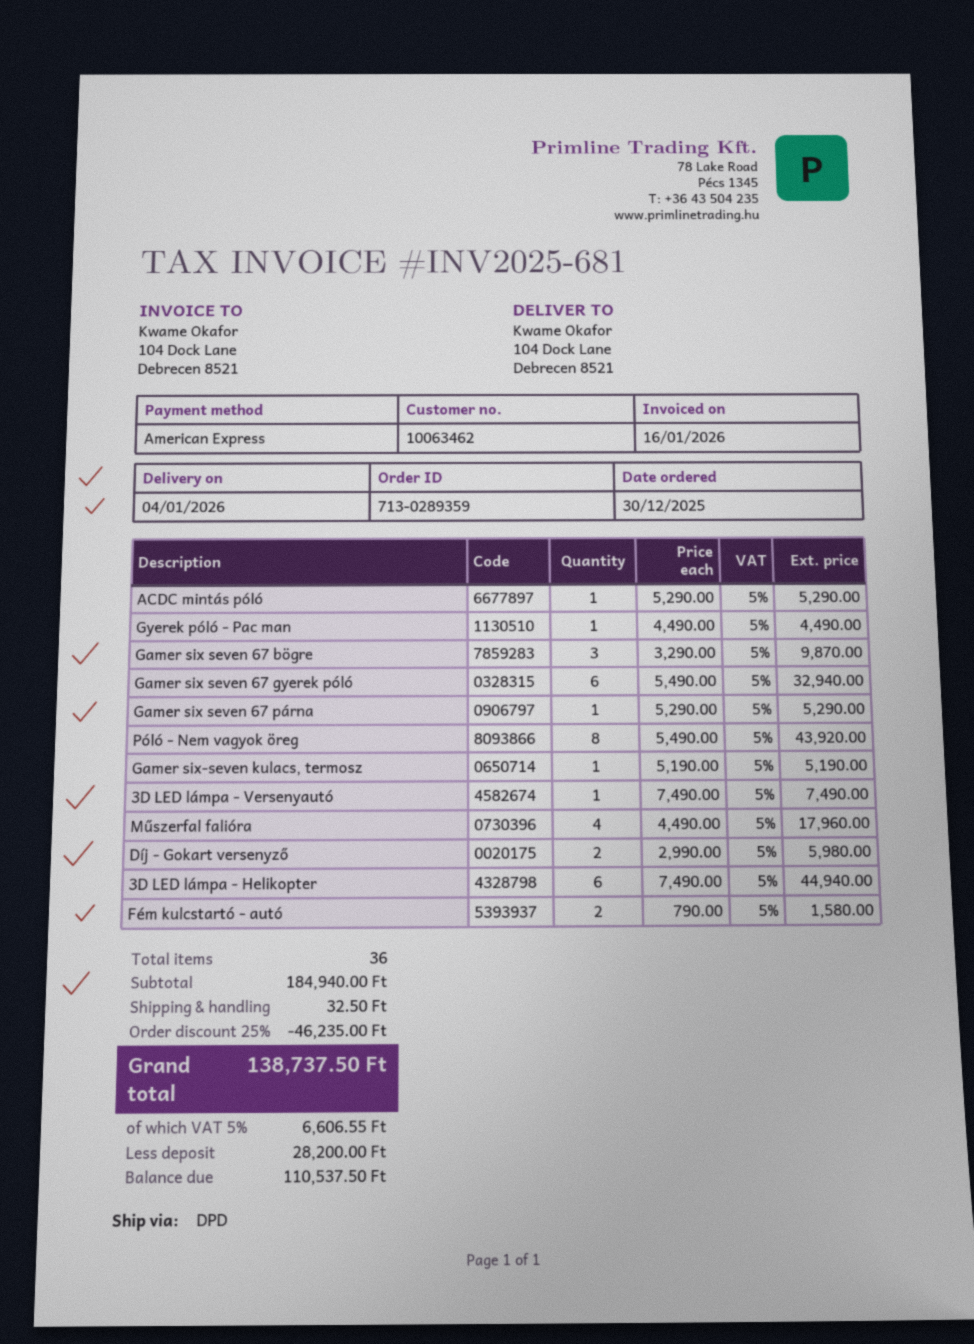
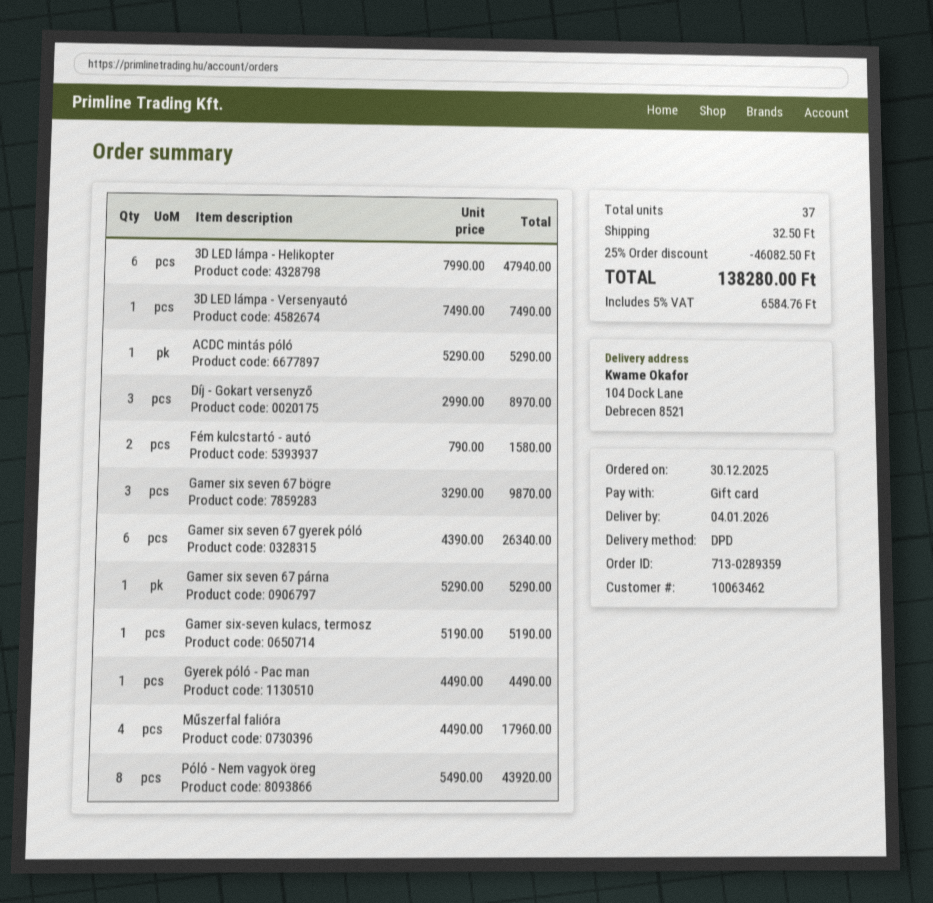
payment method: American Express -> gift card
Gamer six seven 67 gyerek póló: 6 x 5490.00 = 32940.00 -> 6 x 4390.00 = 26340.00
Díj - Gokart versenyző: 2 x 2990.00 = 5980.00 -> 3 x 2990.00 = 8970.00
3D LED lámpa - Helikopter: 6 x 7490.00 = 44940.00 -> 6 x 7990.00 = 47940.00
total quantity: 36 -> 37
discount: 25% = 46235.00 -> 25% = 46082.50
tax: 5% = 6606.55 -> 5% = 6584.76
total: 138737.50 -> 138280.00

